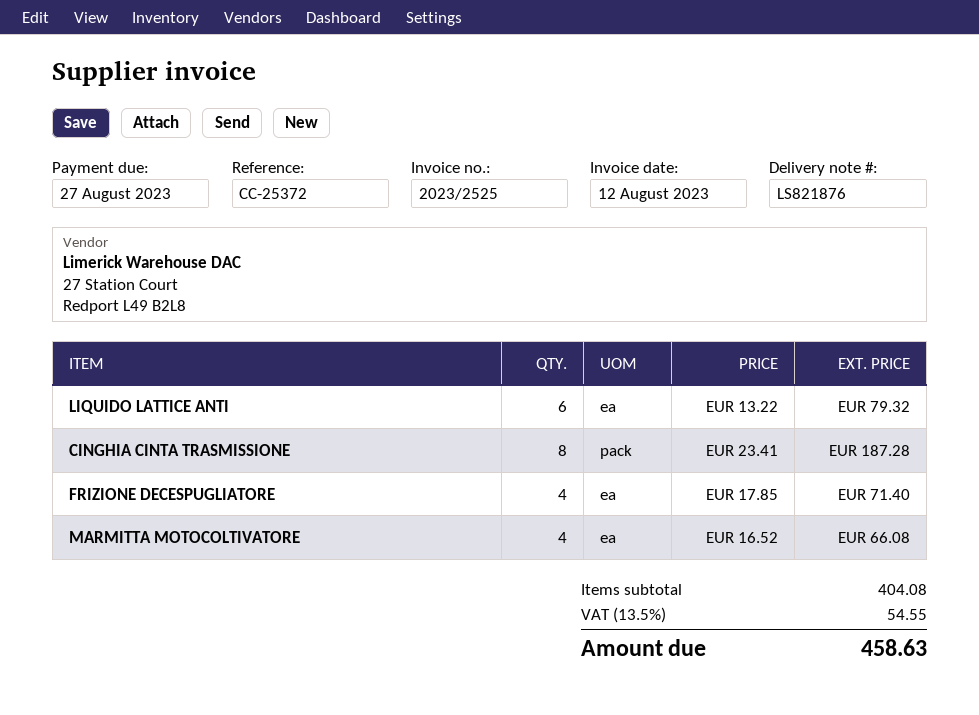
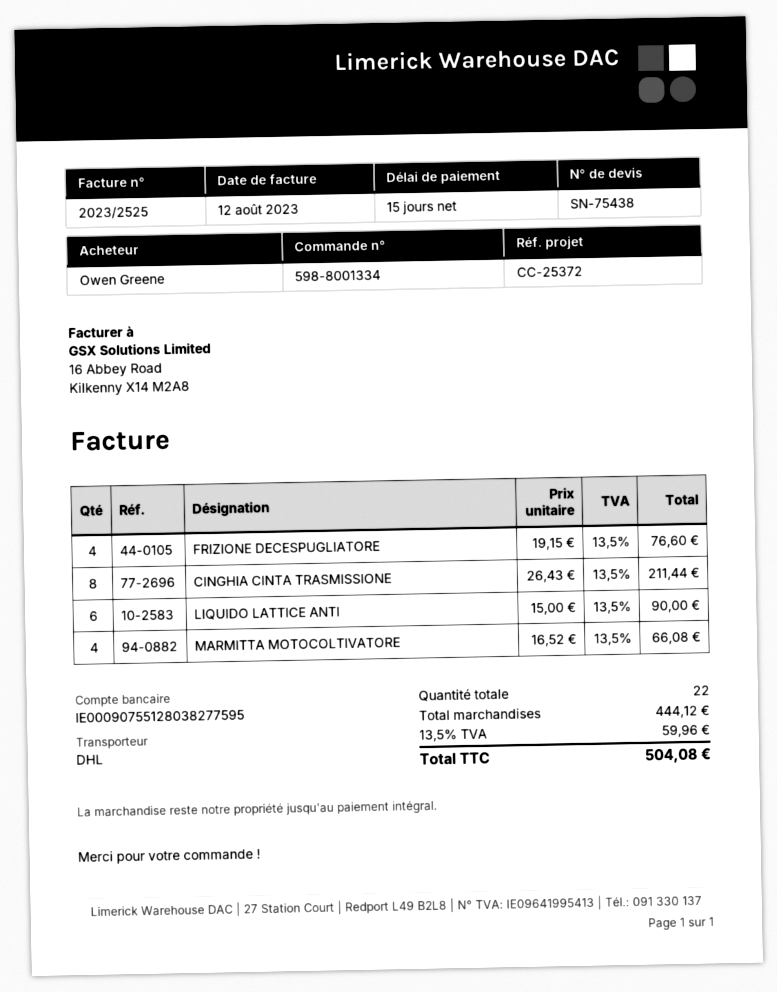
LIQUIDO LATTICE ANTI: 6 x 13.22 = 79.32 -> 6 x 15.00 = 90.00
CINGHIA CINTA TRASMISSIONE: 8 x 23.41 = 187.28 -> 8 x 26.43 = 211.44
FRIZIONE DECESPUGLIATORE: 4 x 17.85 = 71.40 -> 4 x 19.15 = 76.60
subtotal: 404.08 -> 444.12
tax: 13.5% = 54.55 -> 13.5% = 59.96
total: 458.63 -> 504.08

